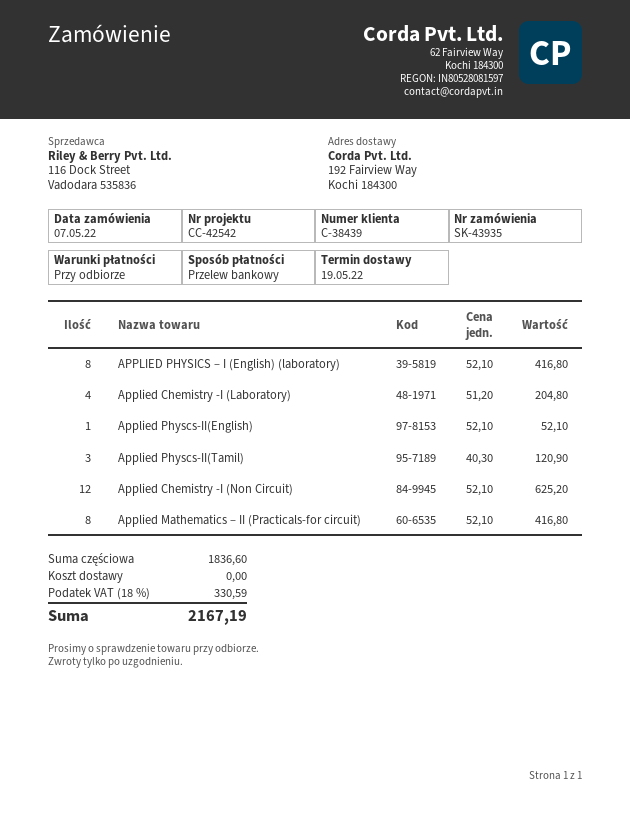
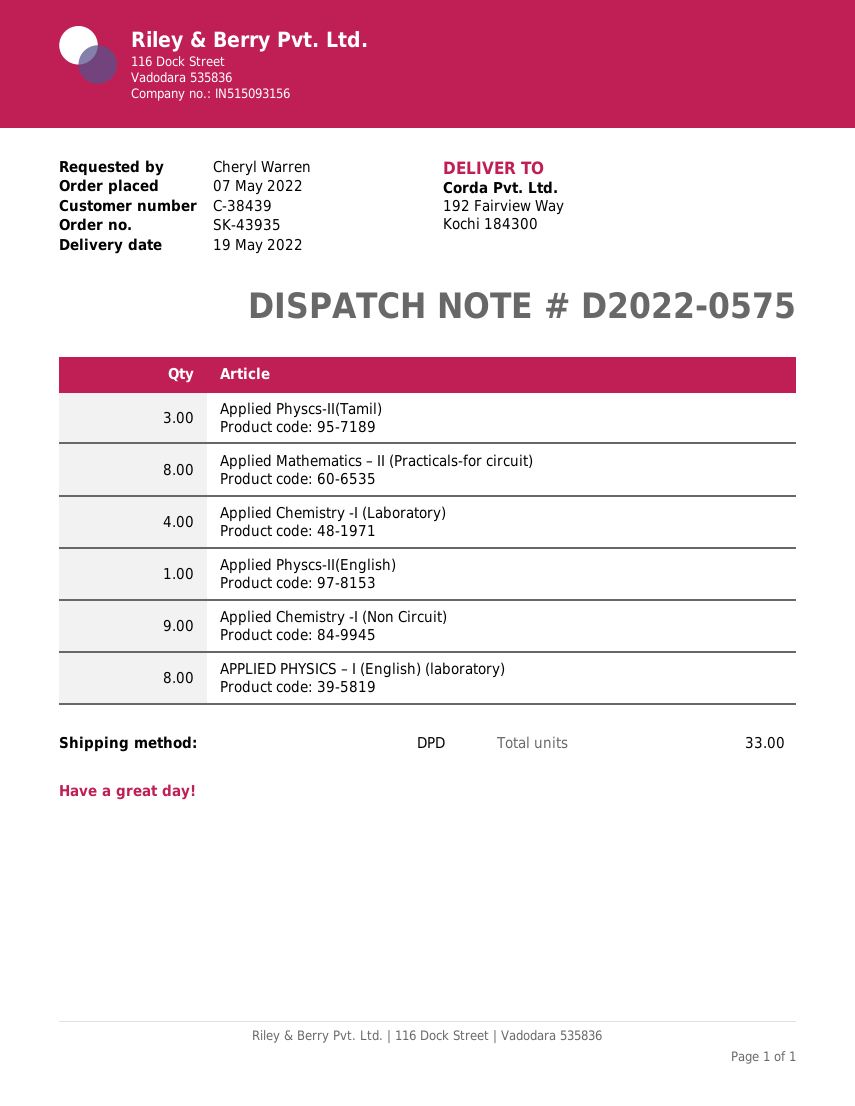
Applied Chemistry -I (Non Circuit): 12 -> 9

